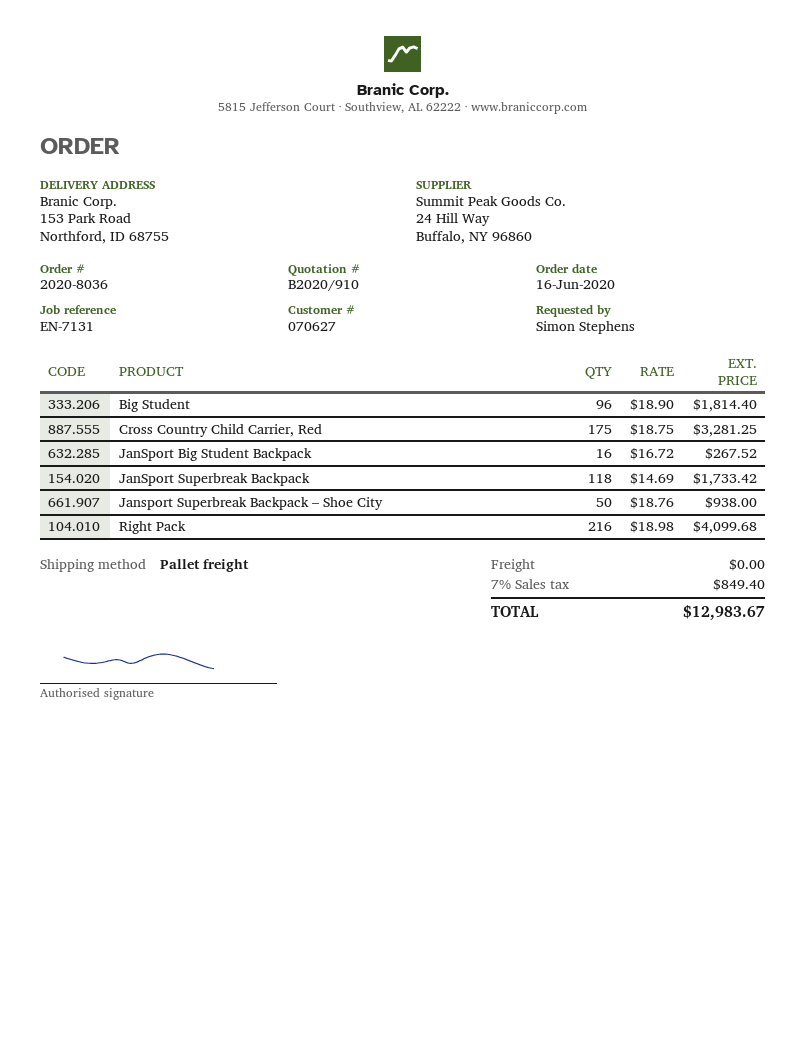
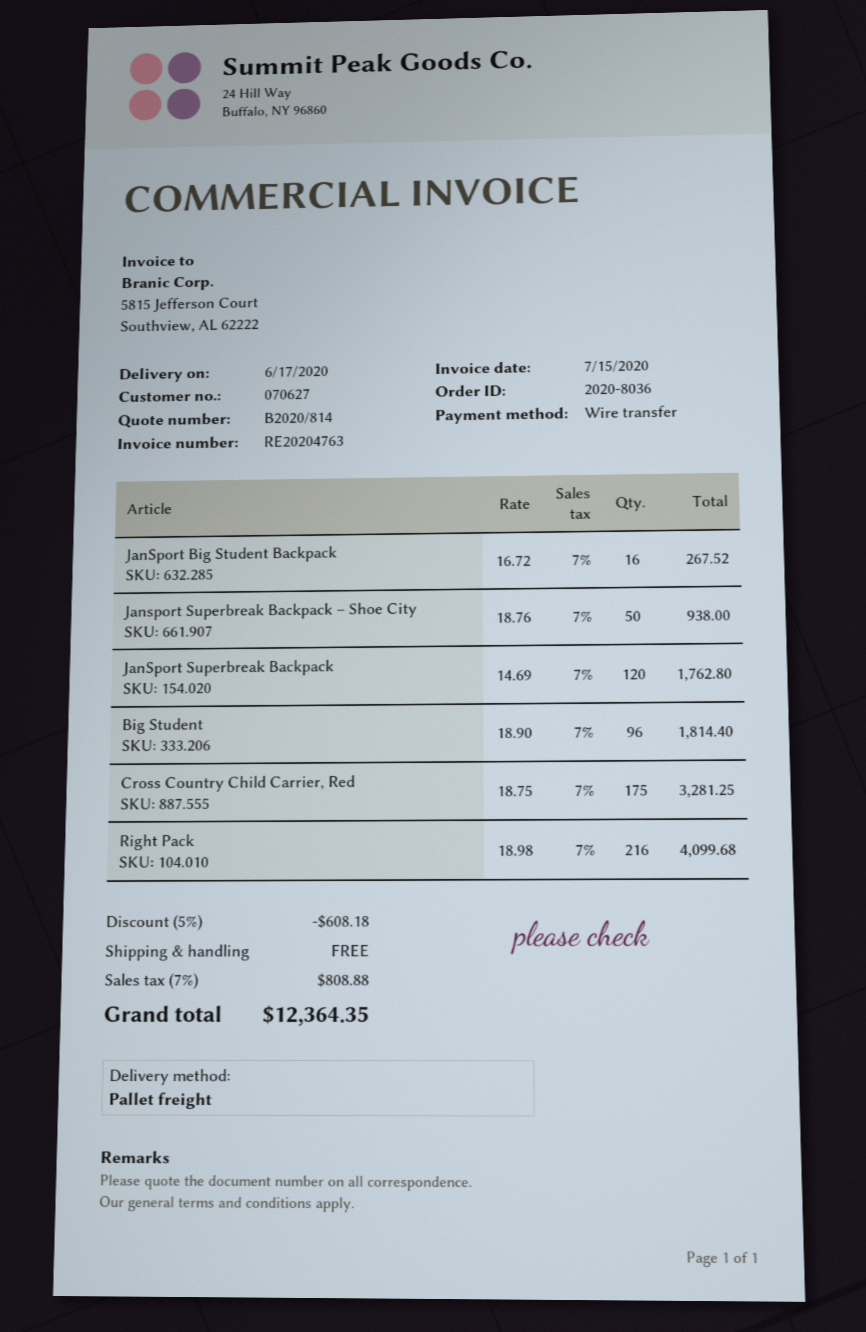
quote number: B2020/910 -> B2020/814
JanSport Superbreak Backpack: 118 x 14.69 = 1733.42 -> 120 x 14.69 = 1762.80
discount: none -> 5% = 608.18
tax: 7% = 849.40 -> 7% = 808.88
total: 12983.67 -> 12364.35

